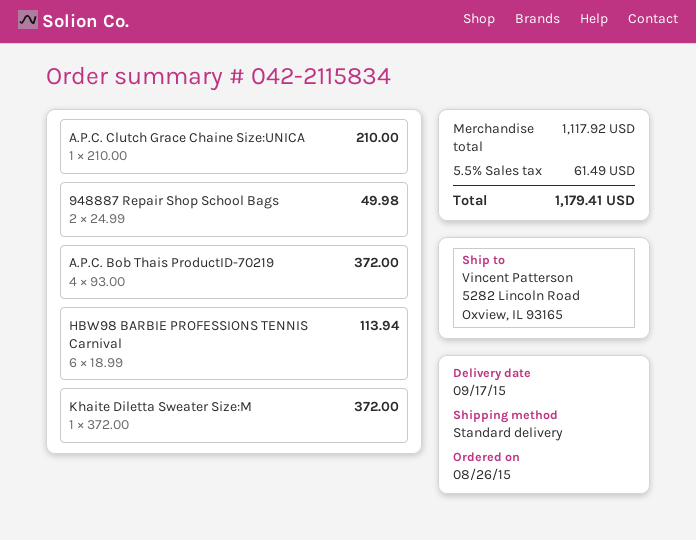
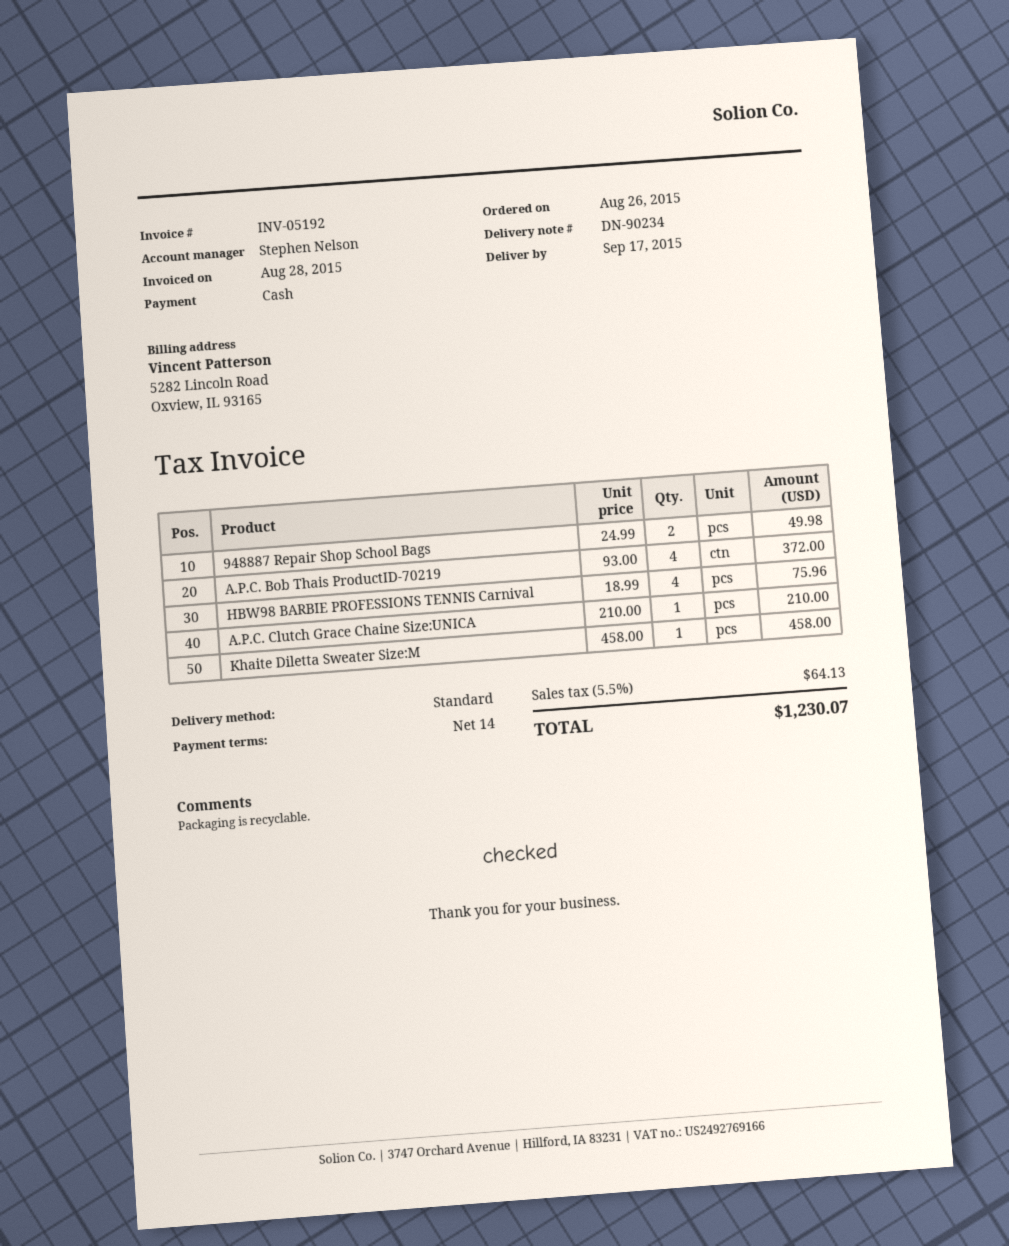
HBW98 BARBIE PROFESSIONS TENNIS Carnival: 6 x 18.99 = 113.94 -> 4 x 18.99 = 75.96
Khaite Diletta Sweater Size:M: 1 x 372.00 = 372.00 -> 1 x 458.00 = 458.00
tax: 5.5% = 61.49 -> 5.5% = 64.13
total: 1179.41 -> 1230.07

